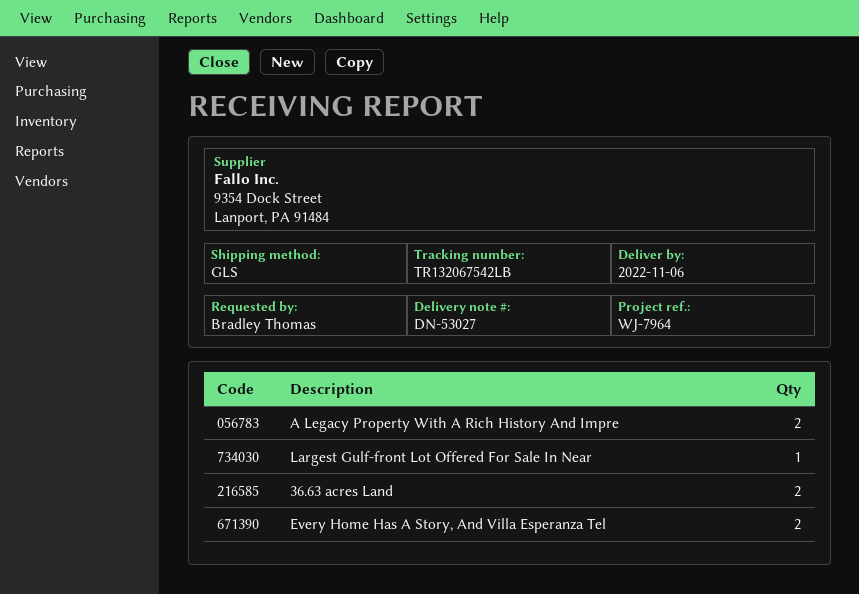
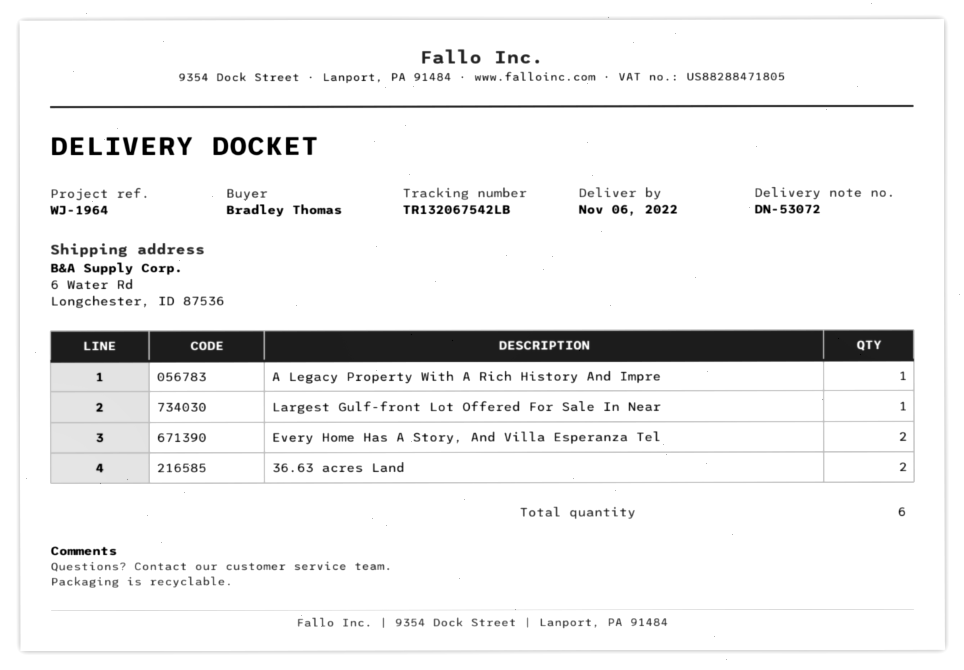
delivery note number: DN-53027 -> DN-53072
reference: WJ-7964 -> WJ-1964
A Legacy Property With A Rich History And Impre: 2 -> 1

